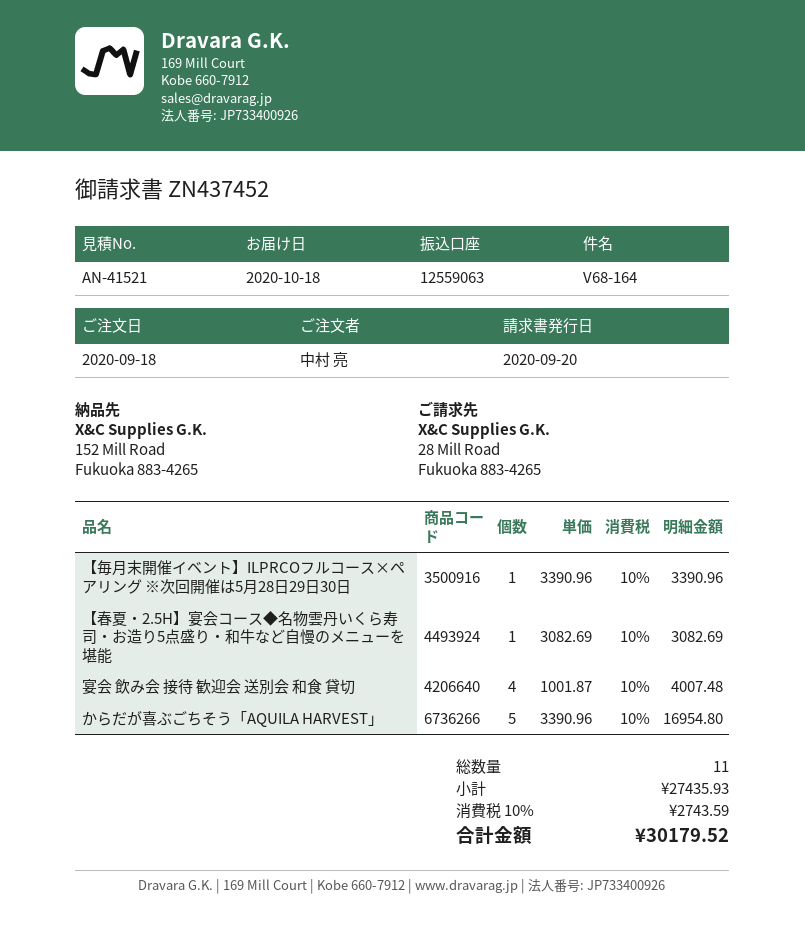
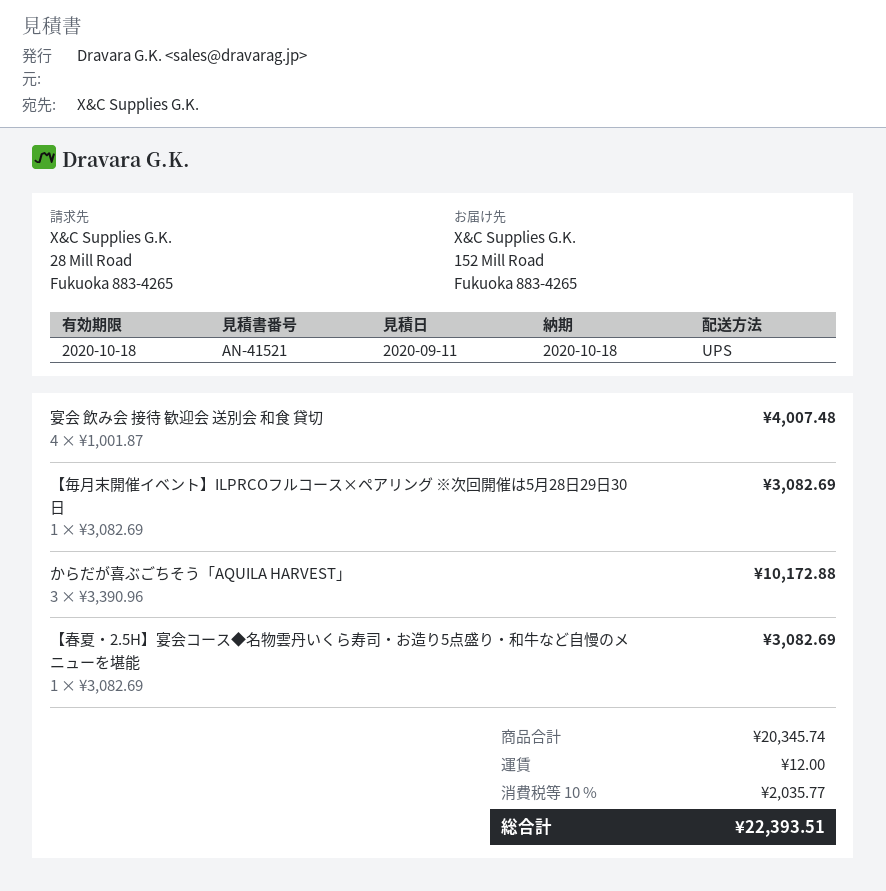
【毎月末開催イベント】ILPRCOフルコース×ペアリング ※次回開催は5月28日29日30日: 1 x 3390.96 = 3390.96 -> 1 x 3082.69 = 3082.69
からだが喜ぶごちそう「AQUILA HARVEST」: 5 x 3390.96 = 16954.80 -> 3 x 3390.96 = 10172.88
subtotal: 27435.93 -> 20345.74
shipping: none -> 12.00
tax: 10% = 2743.59 -> 10% = 2035.77
total: 30179.52 -> 22393.51

